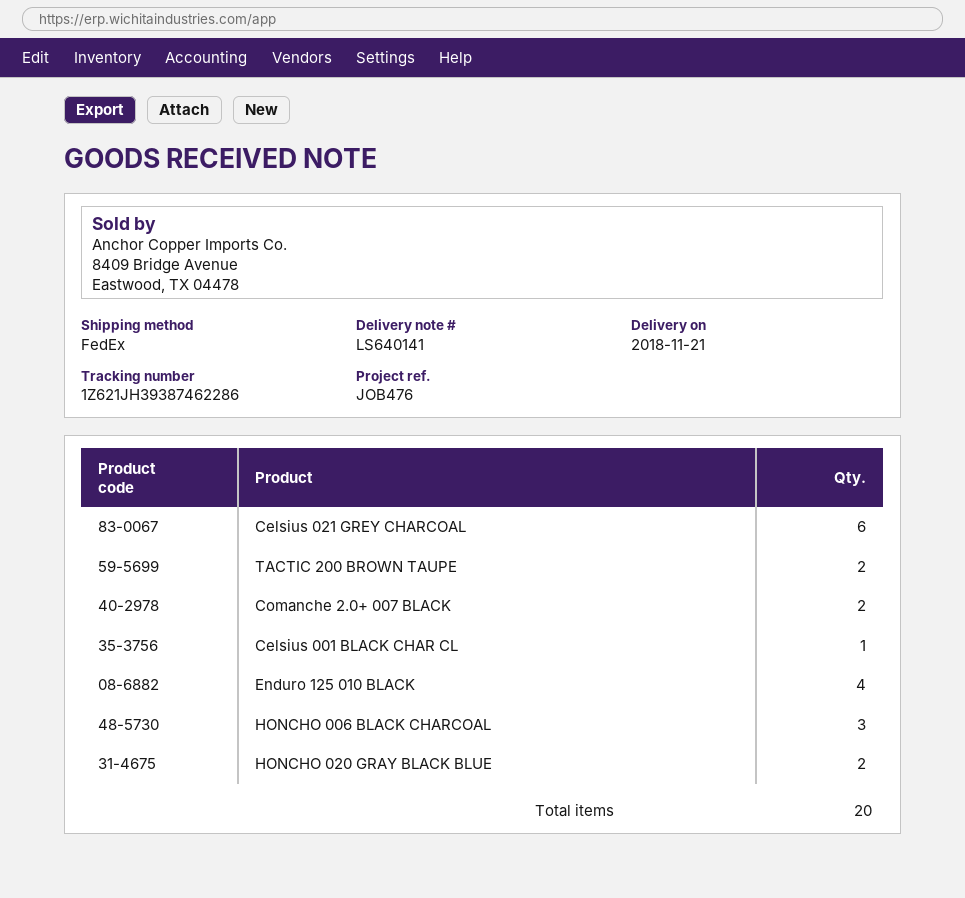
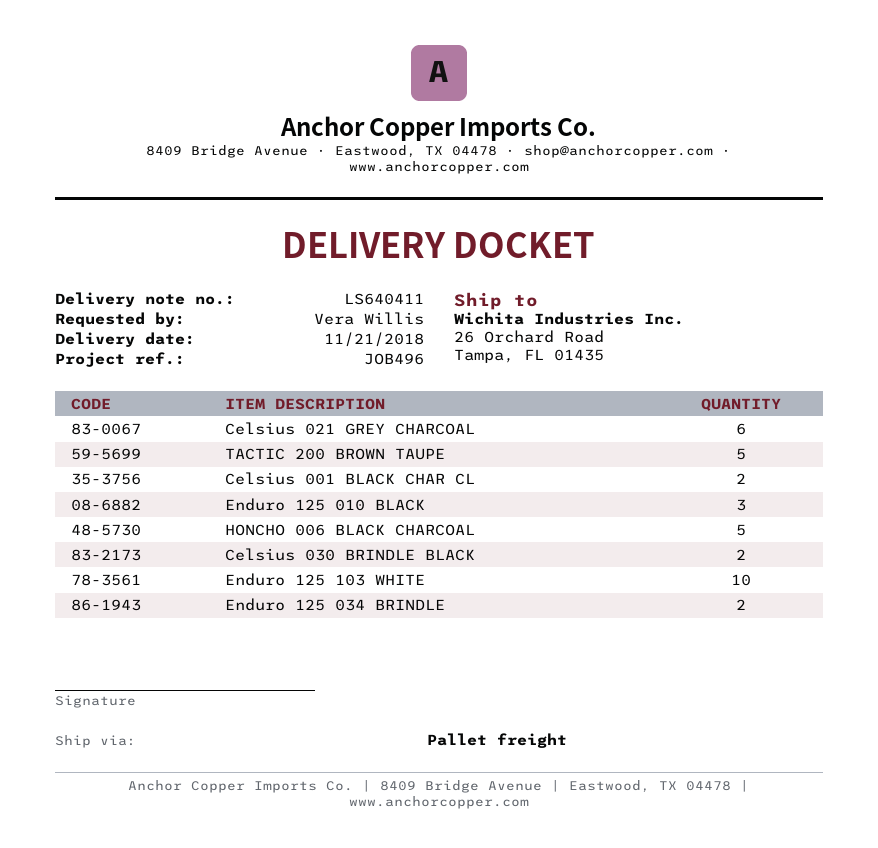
delivery note number: LS640141 -> LS640411
reference: JOB476 -> JOB496
shipping method: FedEx -> pallet freight
TACTIC 200 BROWN TAUPE: 2 -> 5
Comanche 2.0+ 007 BLACK: 2 -> none
Celsius 001 BLACK CHAR CL: 1 -> 2
Enduro 125 010 BLACK: 4 -> 3
HONCHO 006 BLACK CHARCOAL: 3 -> 5
HONCHO 020 GRAY BLACK BLUE: 2 -> none
Celsius 030 BRINDLE BLACK: none -> 2
Enduro 125 103 WHITE: none -> 10
Enduro 125 034 BRINDLE: none -> 2

